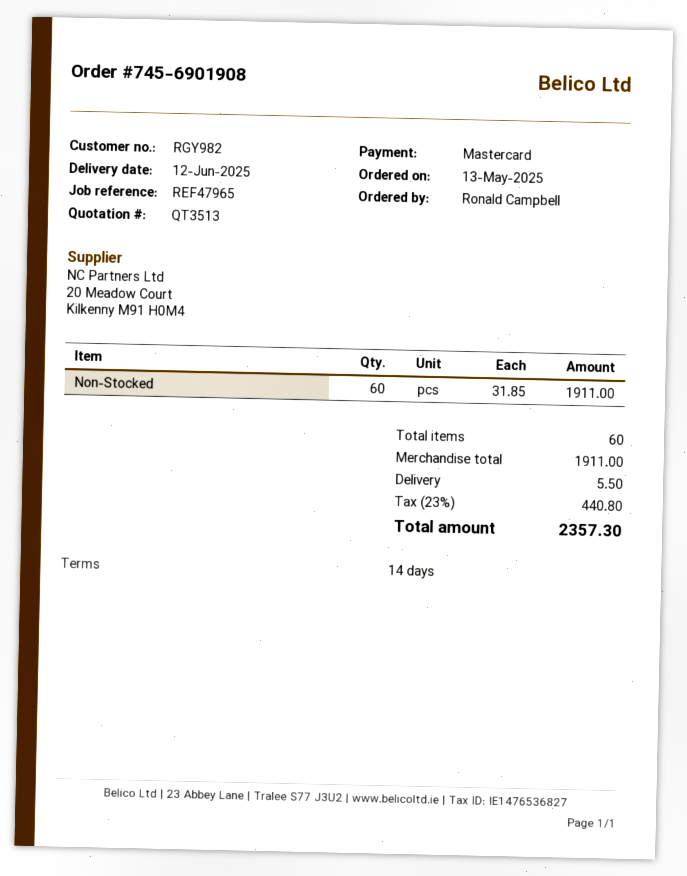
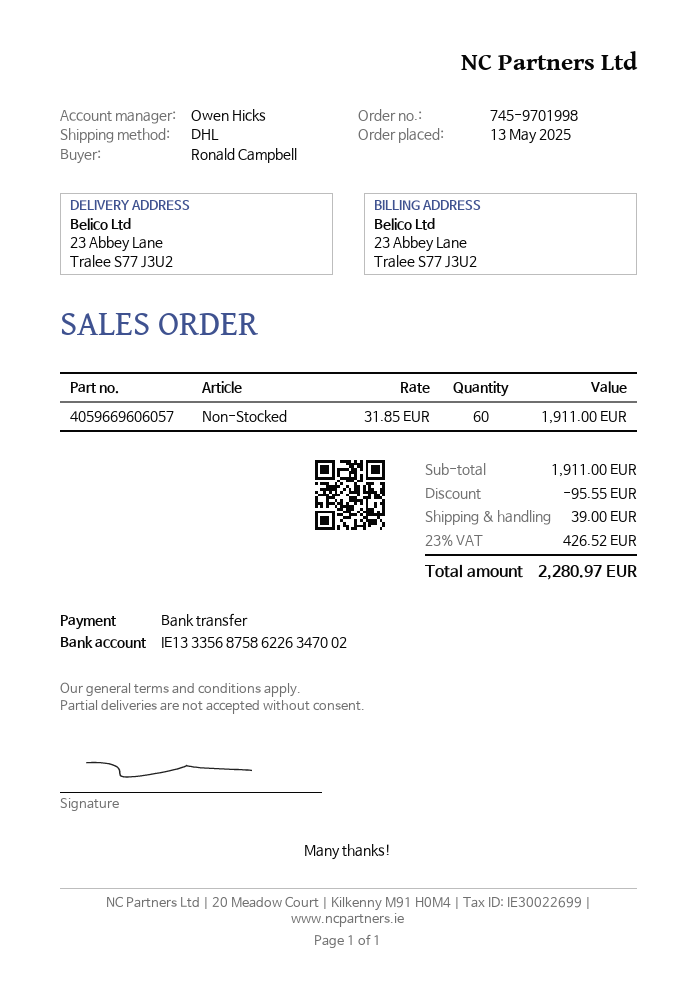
order number: 745-6901908 -> 745-9701998
payment method: Mastercard -> bank transfer
discount: none -> 95.55
shipping: 5.50 -> 39.00
tax: 23% = 440.80 -> 23% = 426.52
total: 2357.30 -> 2280.97

